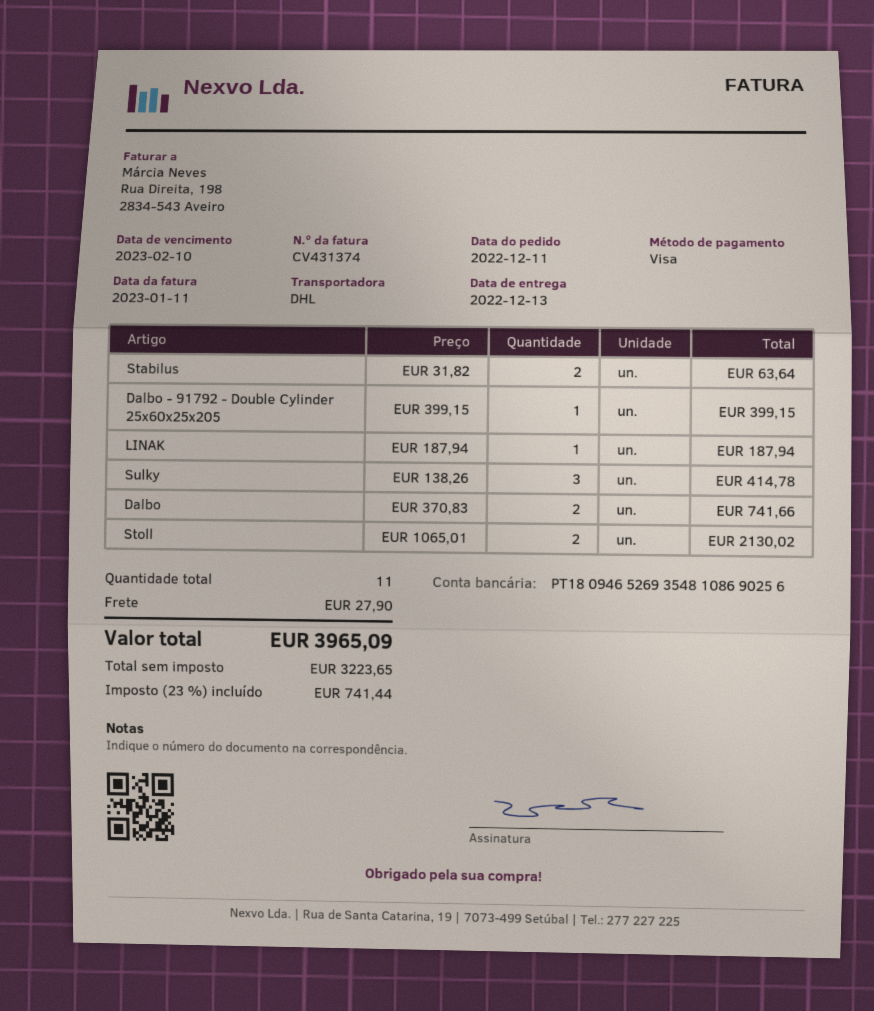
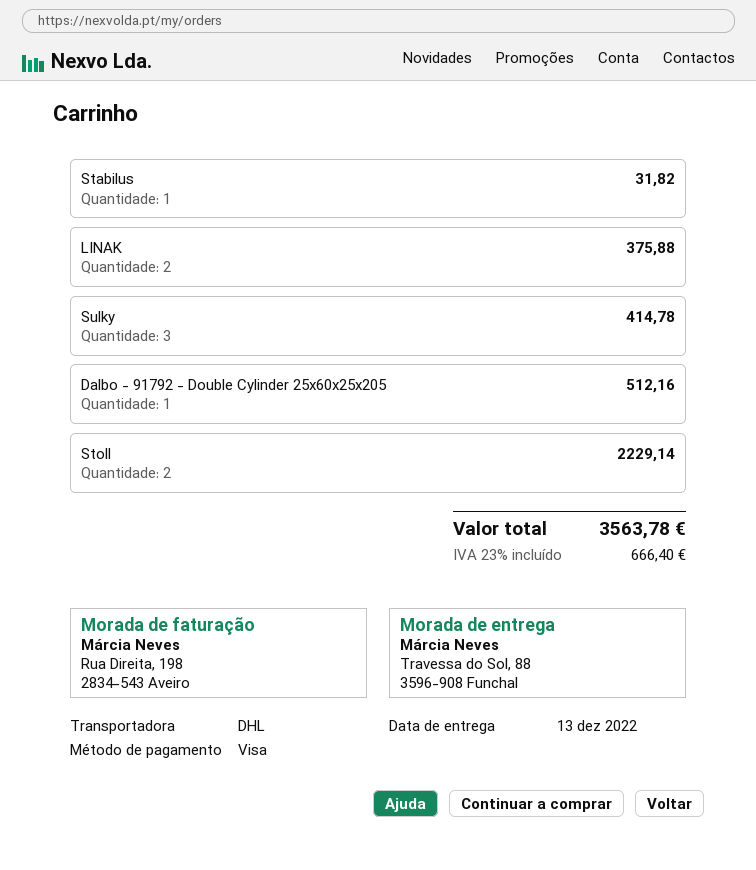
Stabilus: 2 for 63.64 -> 1 for 31.82
Dalbo - 91792 - Double Cylinder 25x60x25x205: 1 for 399.15 -> 1 for 512.16
LINAK: 1 for 187.94 -> 2 for 375.88
Dalbo: 2 for 741.66 -> none
Stoll: 2 for 2130.02 -> 2 for 2229.14
shipping: 27.90 -> none
tax: 23% = 741.44 -> 23% = 666.40
total: 3965.09 -> 3563.78

